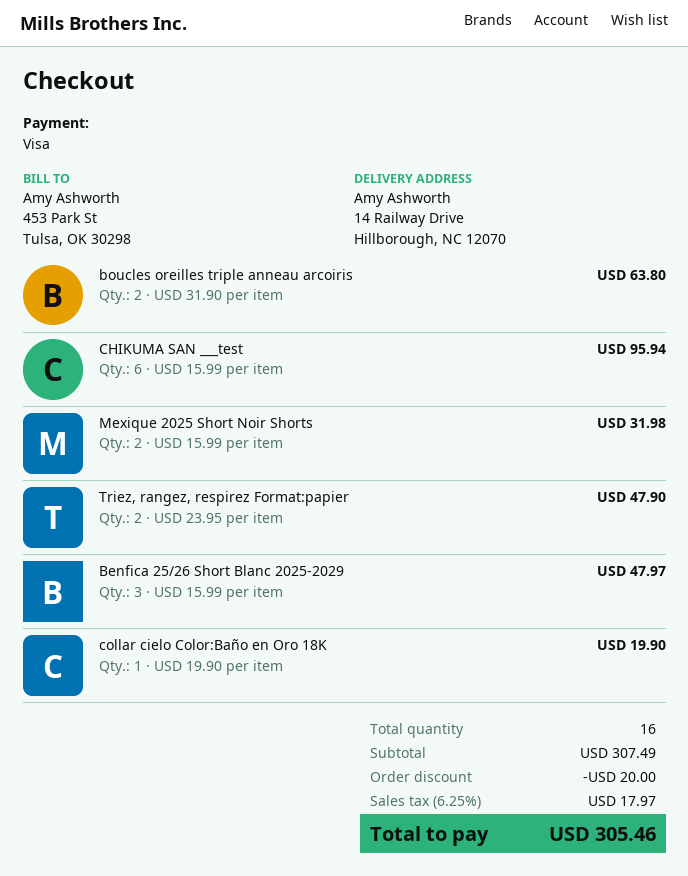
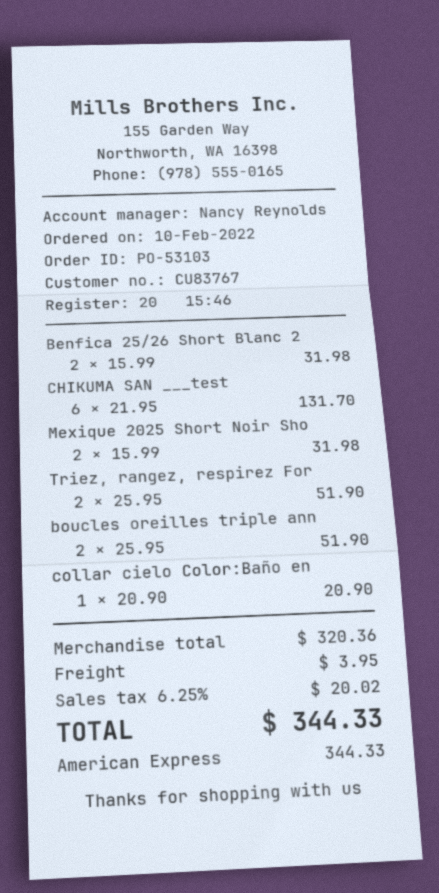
payment method: Visa -> American Express
boucles oreilles triple anneau arcoiris: 2 x 31.90 = 63.80 -> 2 x 25.95 = 51.90
CHIKUMA SAN ___test: 6 x 15.99 = 95.94 -> 6 x 21.95 = 131.70
Triez, rangez, respirez Format:papier: 2 x 23.95 = 47.90 -> 2 x 25.95 = 51.90
Benfica 25/26 Short Blanc 2025-2029: 3 x 15.99 = 47.97 -> 2 x 15.99 = 31.98
collar cielo Color:Baño en Oro 18K: 1 x 19.90 = 19.90 -> 1 x 20.90 = 20.90
subtotal: 307.49 -> 320.36
discount: 20.00 -> none
shipping: none -> 3.95
tax: 6.25% = 17.97 -> 6.25% = 20.02
total: 305.46 -> 344.33

